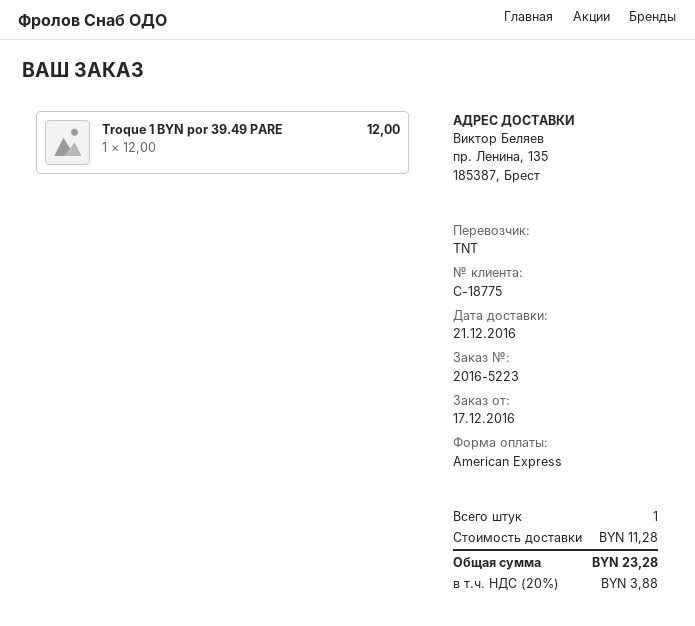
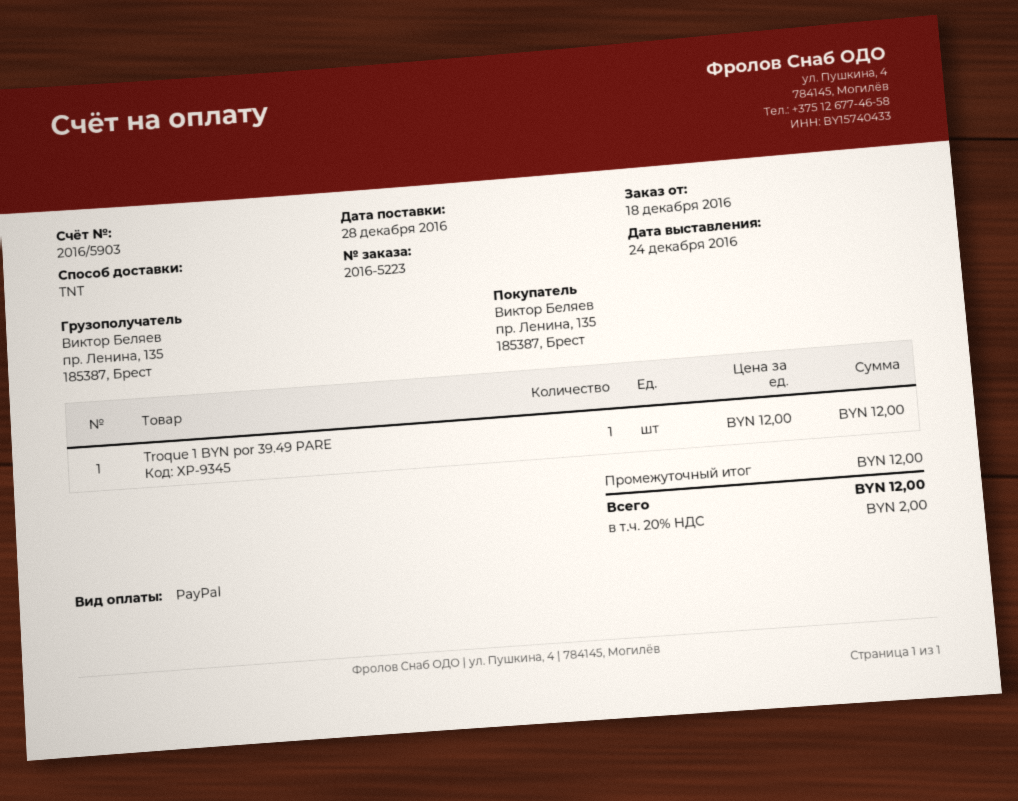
order date: 2016-12-17 -> 2016-12-18
delivery date: 2016-12-21 -> 2016-12-28
payment method: American Express -> PayPal
shipping: 11.28 -> none
tax: 20% = 3.88 -> 20% = 2.00
total: 23.28 -> 12.00

